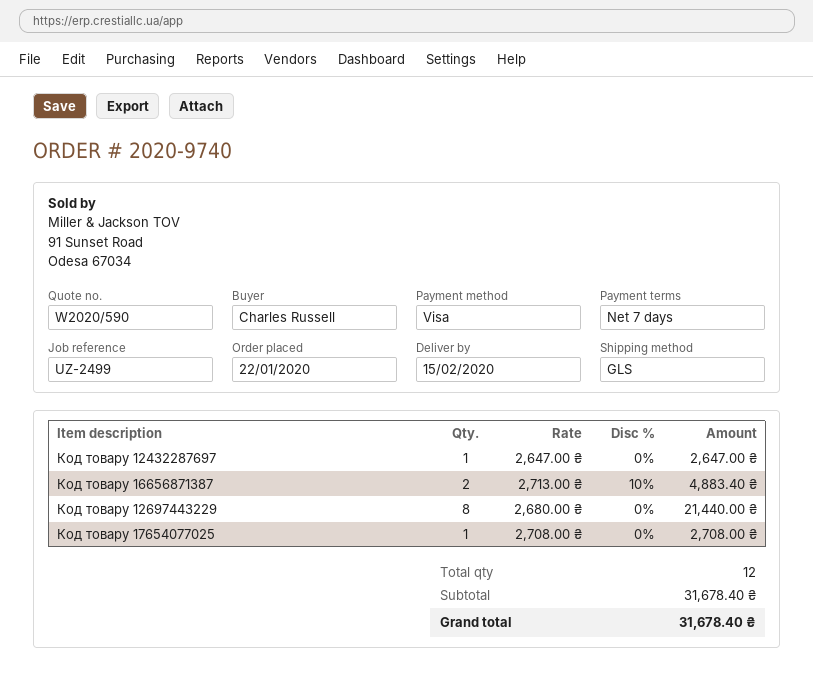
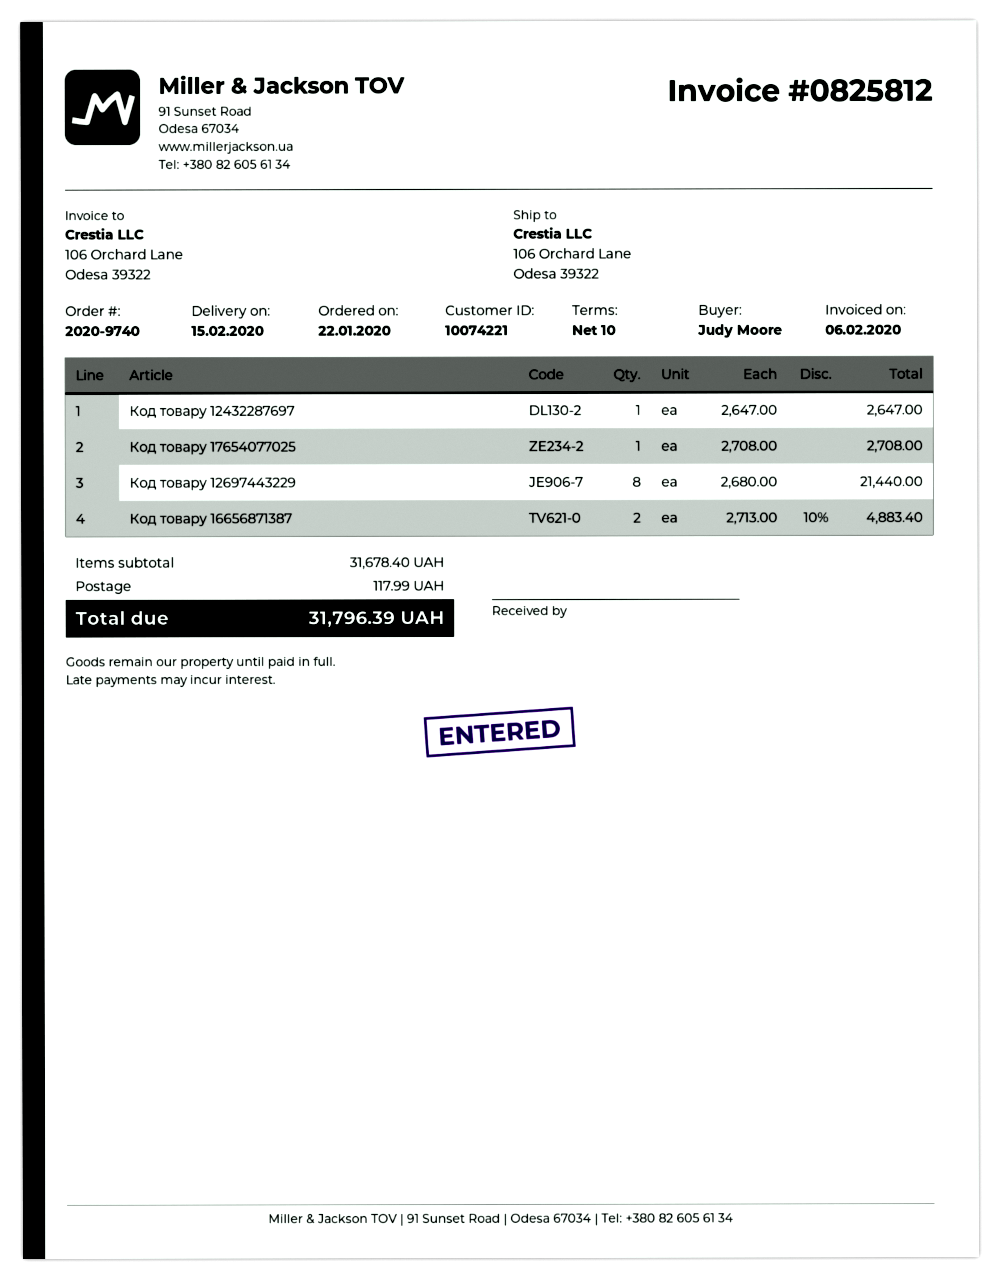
payment terms: 7 days -> 10 days
ordered by: Charles Russell -> Judy Moore
shipping: none -> 117.99
total: 31678.40 -> 31796.39

